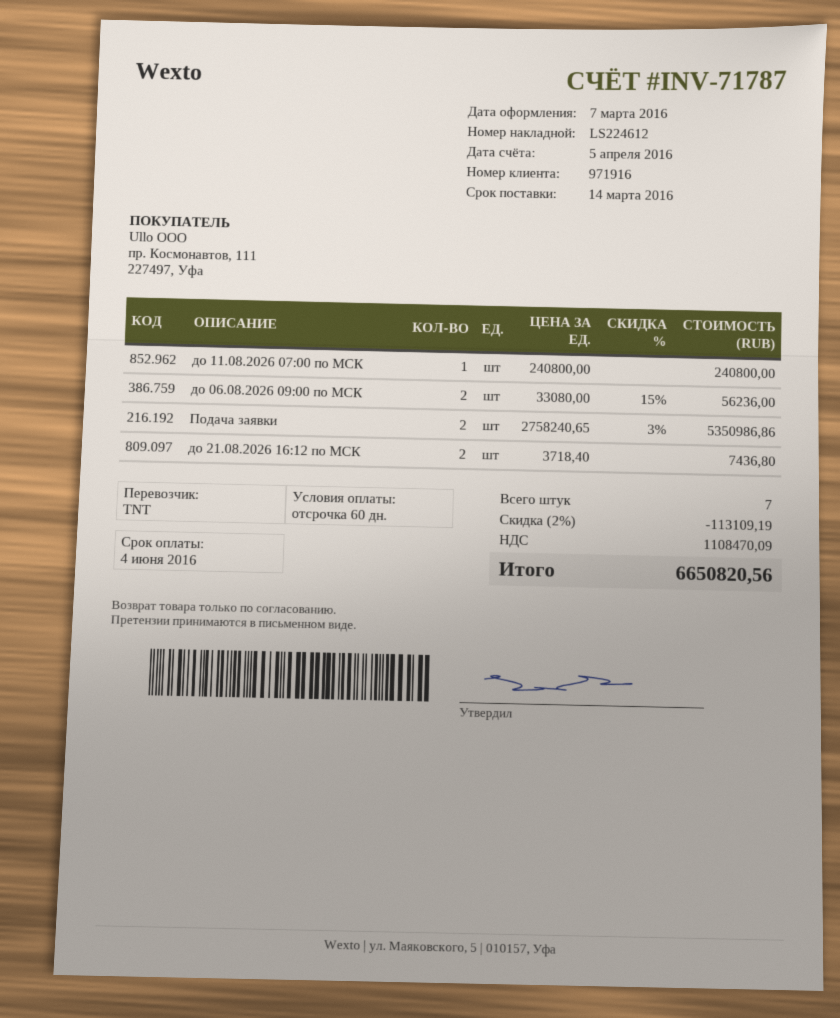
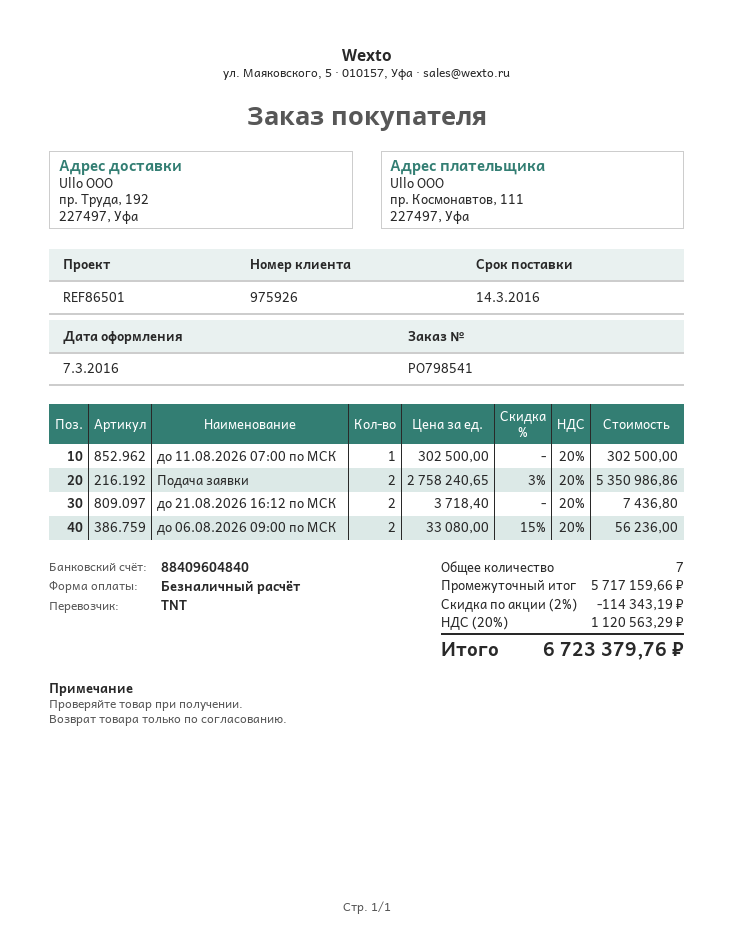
customer number: 971916 -> 975926
до 11.08.2026 07:00 по МСК: 1 x 240800.00 = 240800.00 -> 1 x 302500.00 = 302500.00
discount: 2% = 113109.19 -> 2% = 114343.19
tax: 1108470.09 -> 1120563.29
total: 6650820.56 -> 6723379.76

